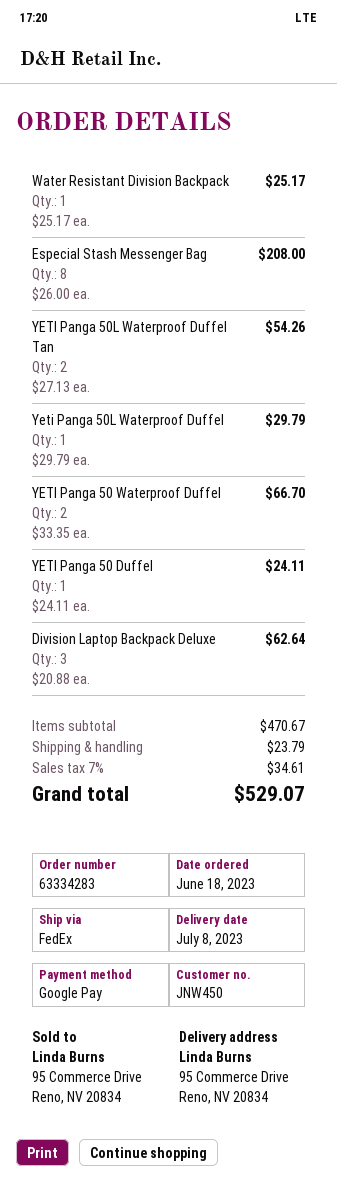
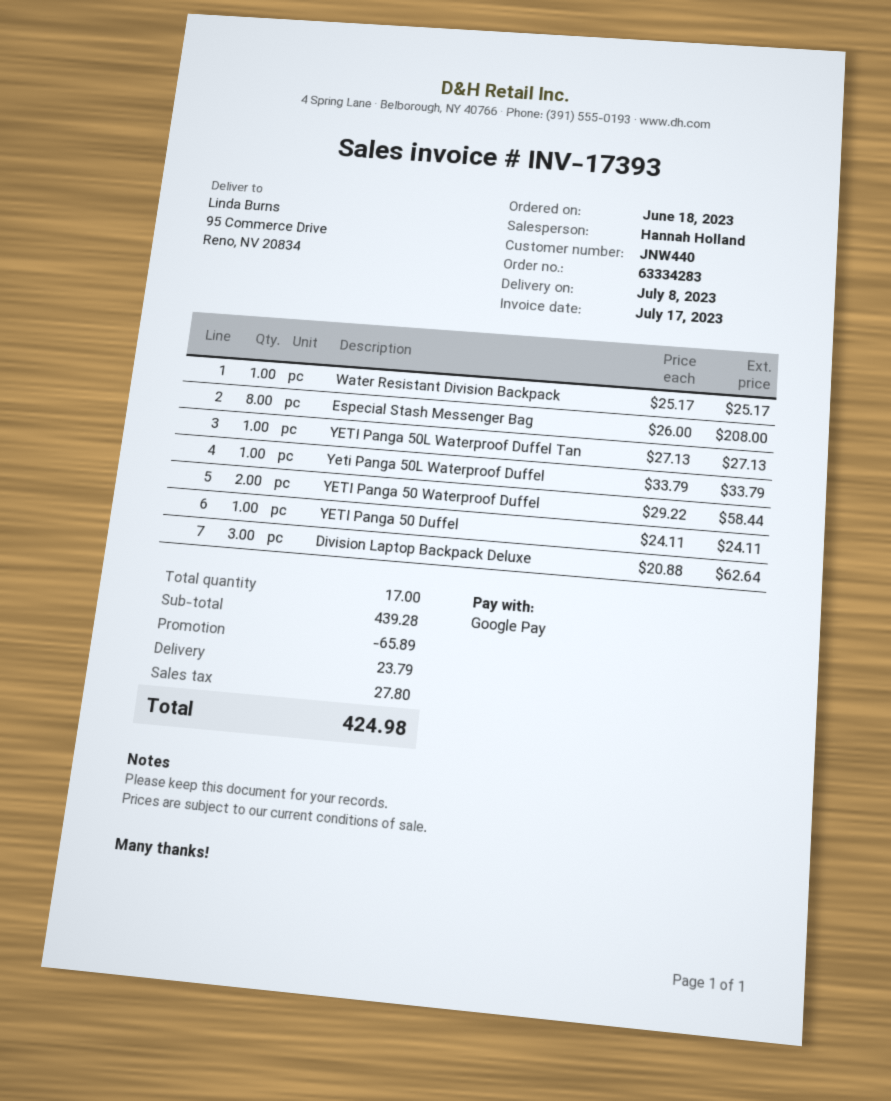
customer number: JNW450 -> JNW440
YETI Panga 50L Waterproof Duffel Tan: 2 x 27.13 = 54.26 -> 1 x 27.13 = 27.13
Yeti Panga 50L Waterproof Duffel: 1 x 29.79 = 29.79 -> 1 x 33.79 = 33.79
YETI Panga 50 Waterproof Duffel: 2 x 33.35 = 66.70 -> 2 x 29.22 = 58.44
subtotal: 470.67 -> 439.28
discount: none -> 65.89
tax: 34.61 -> 27.80
total: 529.07 -> 424.98

